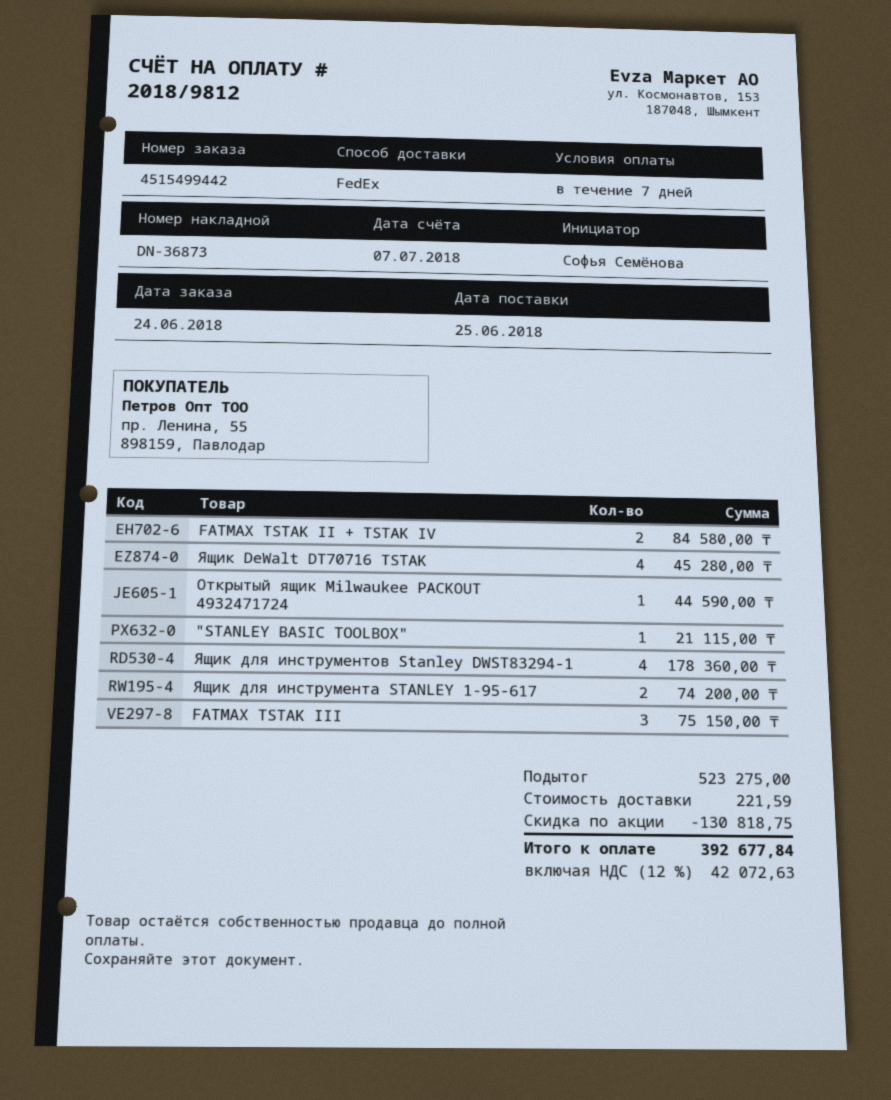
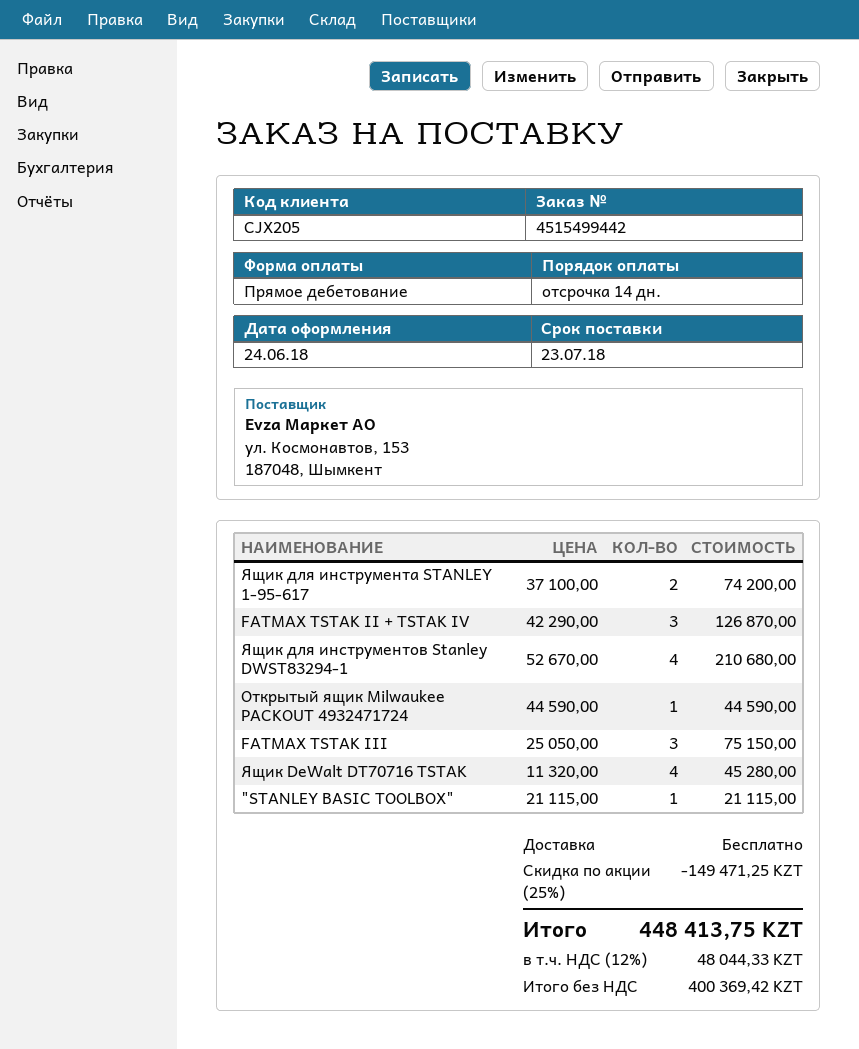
delivery date: 2018-06-25 -> 2018-07-23
payment terms: 7 days -> 14 days
FATMAX TSTAK II + TSTAK IV: 2 for 84580.00 -> 3 for 126870.00
Ящик для инструментов Stanley DWST83294-1: 4 for 178360.00 -> 4 for 210680.00
discount: 130818.75 -> 149471.25
shipping: 221.59 -> 0.00
tax: 12% = 42072.63 -> 12% = 48044.33
total: 392677.84 -> 448413.75

